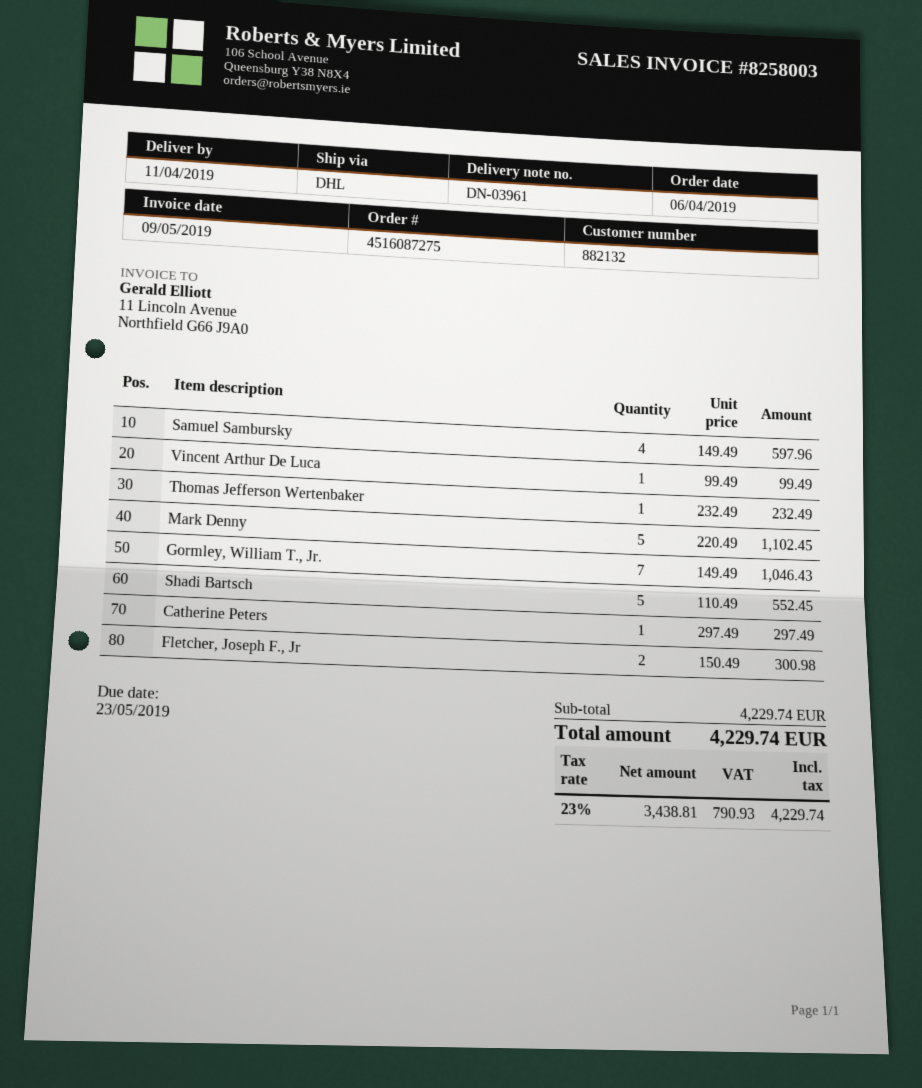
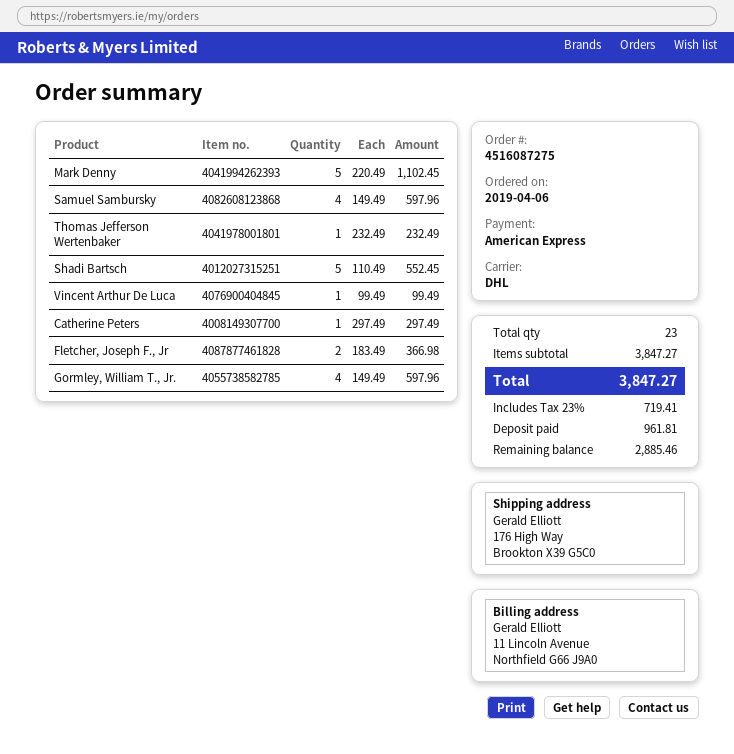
Gormley, William T., Jr.: 7 x 149.49 = 1046.43 -> 4 x 149.49 = 597.96
Fletcher, Joseph F., Jr: 2 x 150.49 = 300.98 -> 2 x 183.49 = 366.98
subtotal: 4229.74 -> 3847.27
tax: 23% = 790.93 -> 23% = 719.41
total: 4229.74 -> 3847.27

